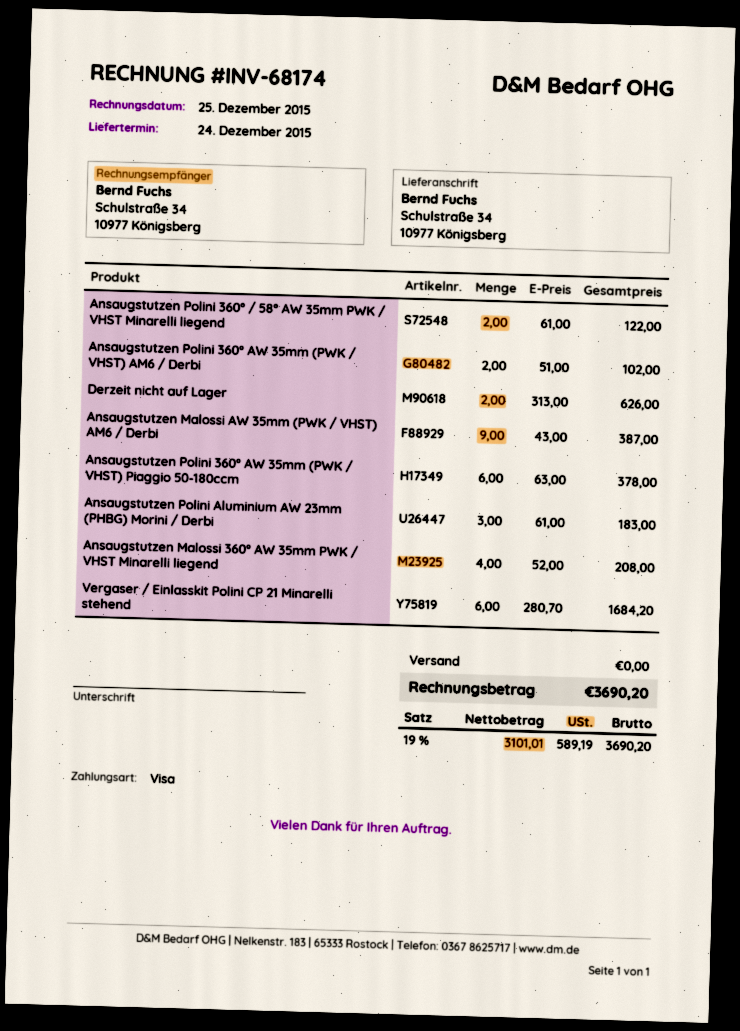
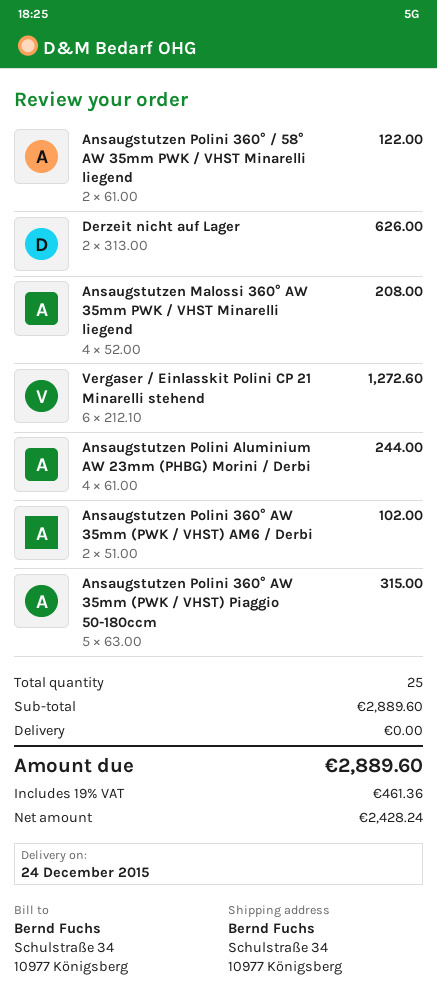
Ansaugstutzen Malossi AW 35mm (PWK / VHST) AM6 / Derbi: 9 x 43.00 = 387.00 -> none
Ansaugstutzen Polini 360° AW 35mm (PWK / VHST) Piaggio 50-180ccm: 6 x 63.00 = 378.00 -> 5 x 63.00 = 315.00
Ansaugstutzen Polini Aluminium AW 23mm (PHBG) Morini / Derbi: 3 x 61.00 = 183.00 -> 4 x 61.00 = 244.00
Vergaser / Einlasskit Polini CP 21 Minarelli stehend: 6 x 280.70 = 1684.20 -> 6 x 212.10 = 1272.60
net: 3101.01 -> 2428.24
tax: 19% = 589.19 -> 19% = 461.36
total: 3690.20 -> 2889.60

